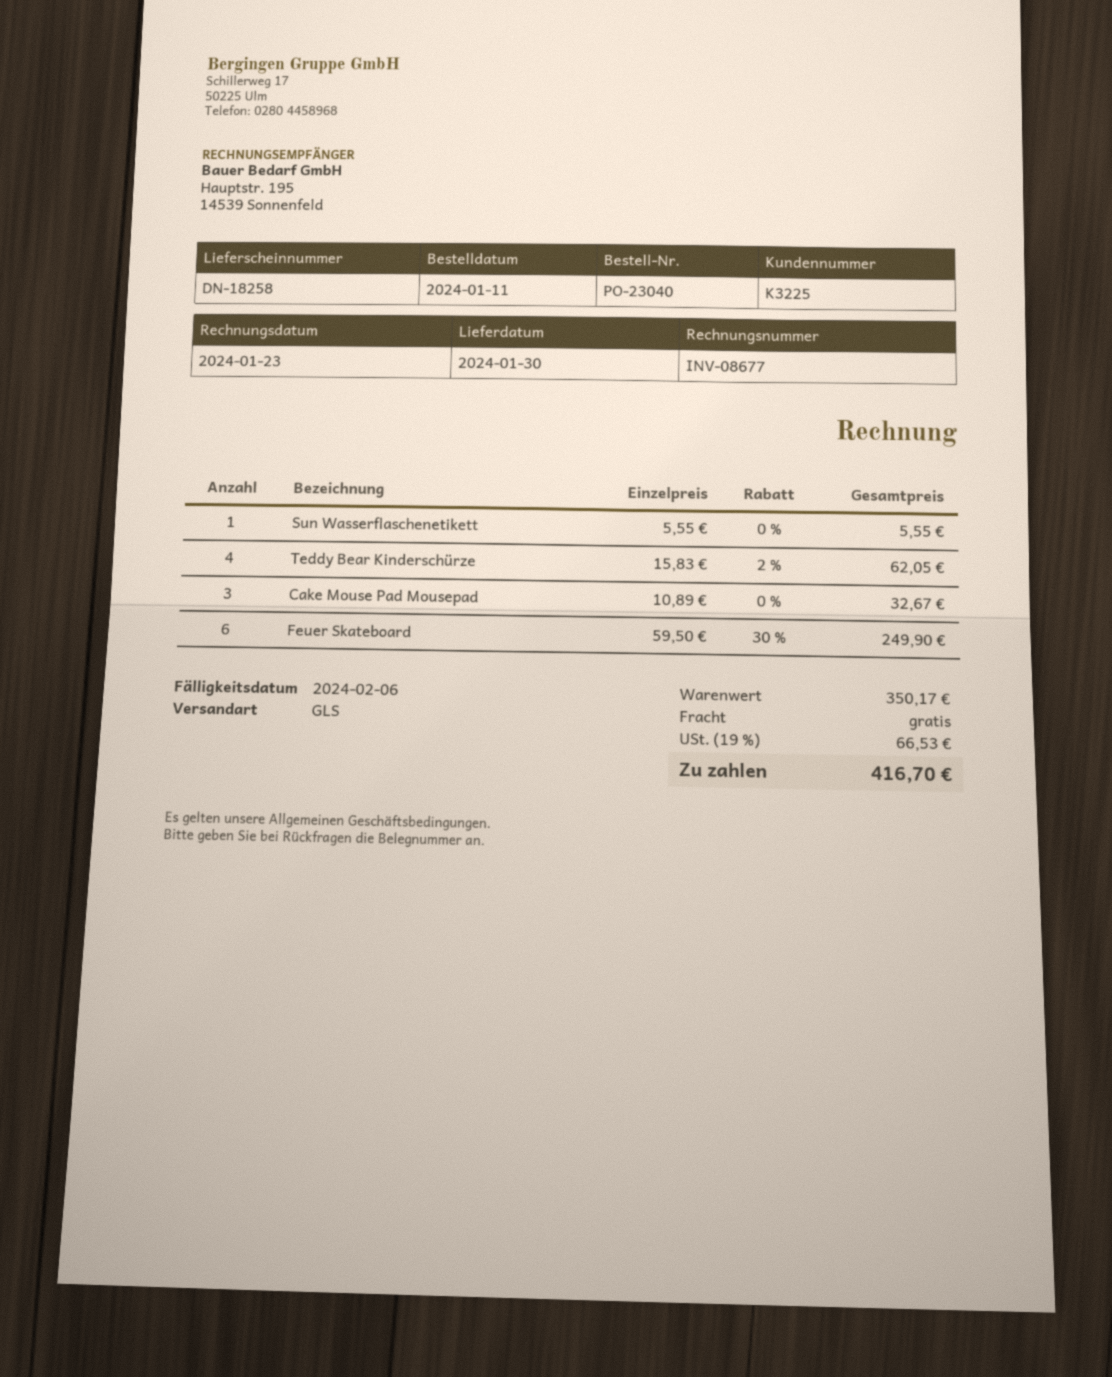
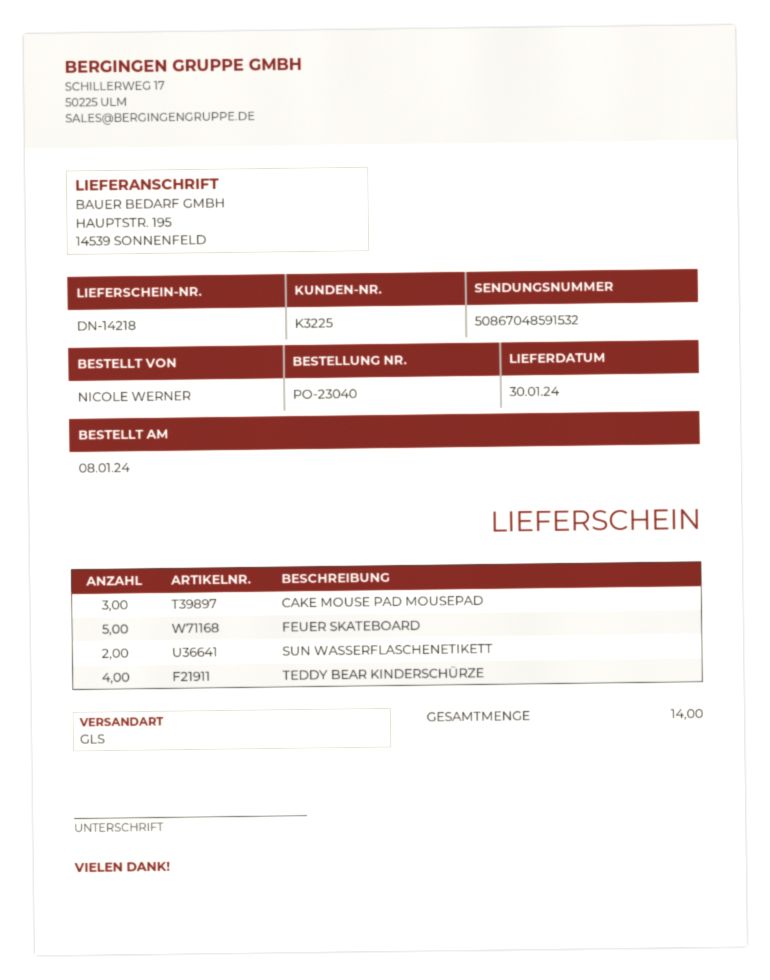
order date: 2024-01-11 -> 2024-01-08
delivery note number: DN-18258 -> DN-14218
Sun Wasserflaschenetikett: 1 -> 2
Feuer Skateboard: 6 -> 5

